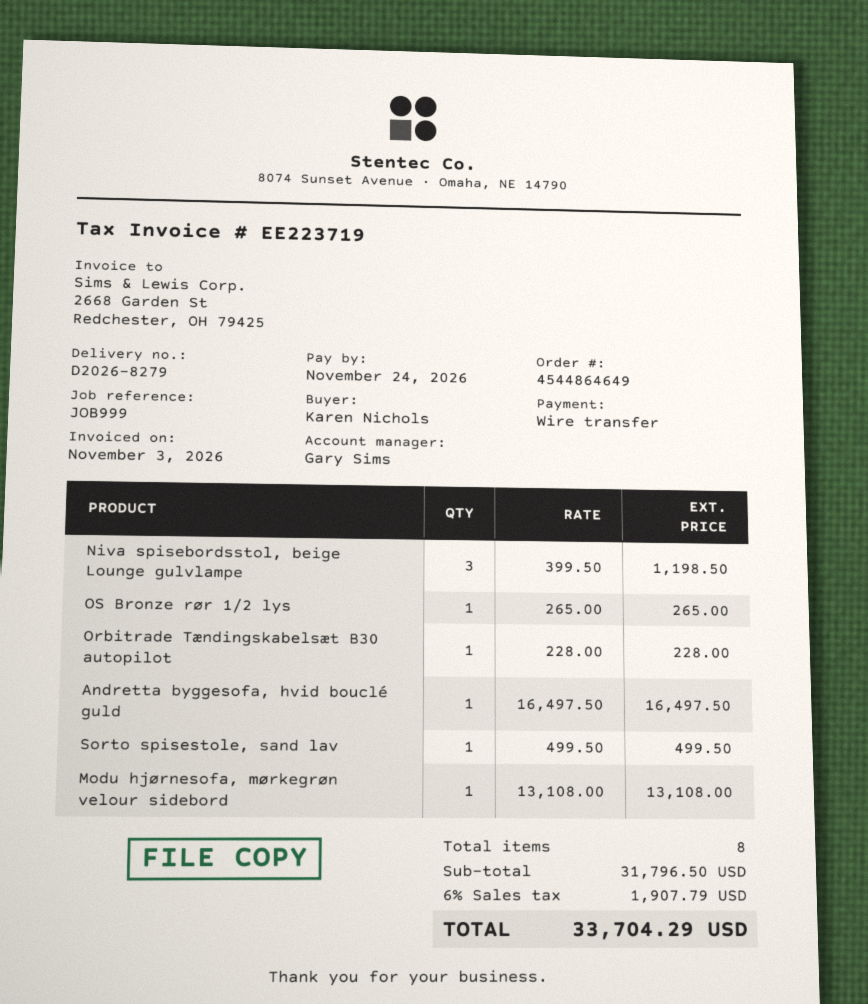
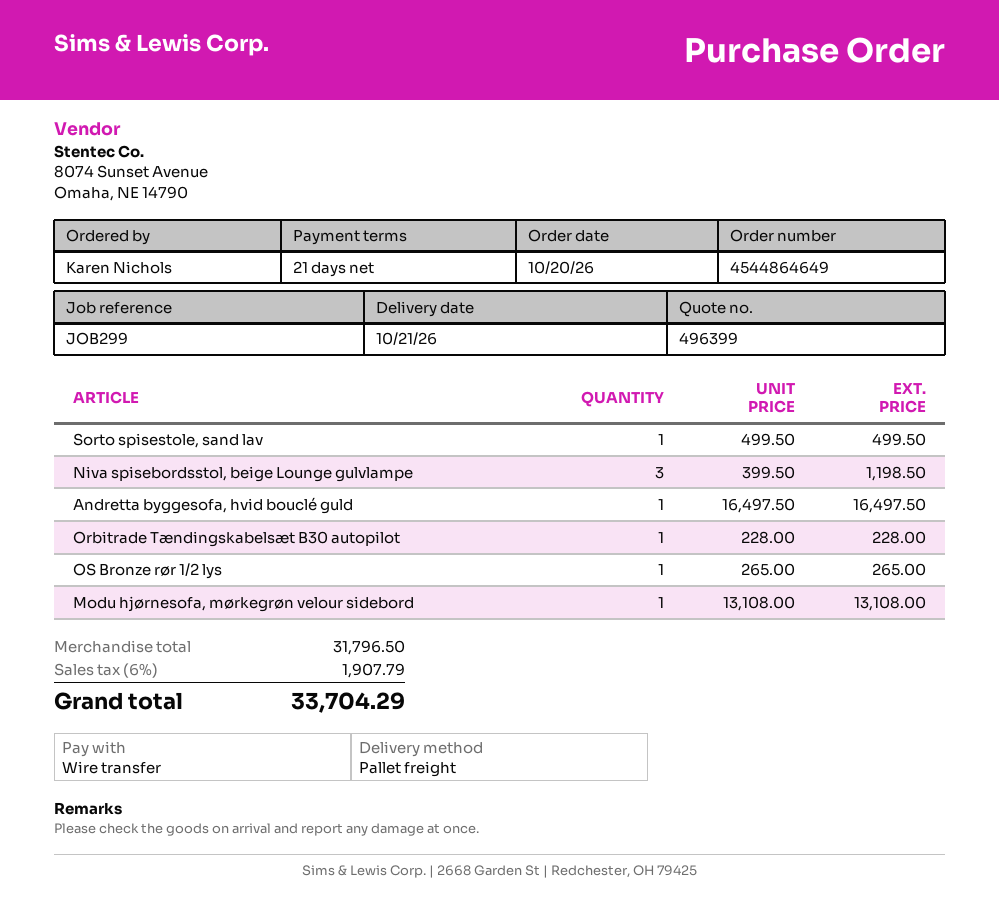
reference: JOB999 -> JOB299

